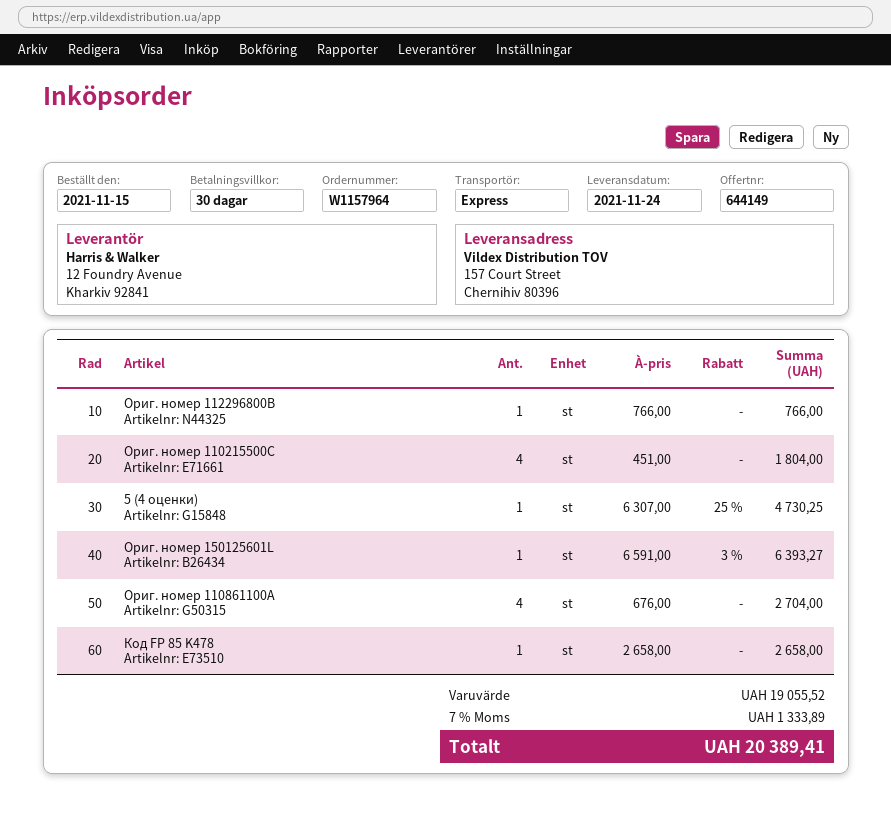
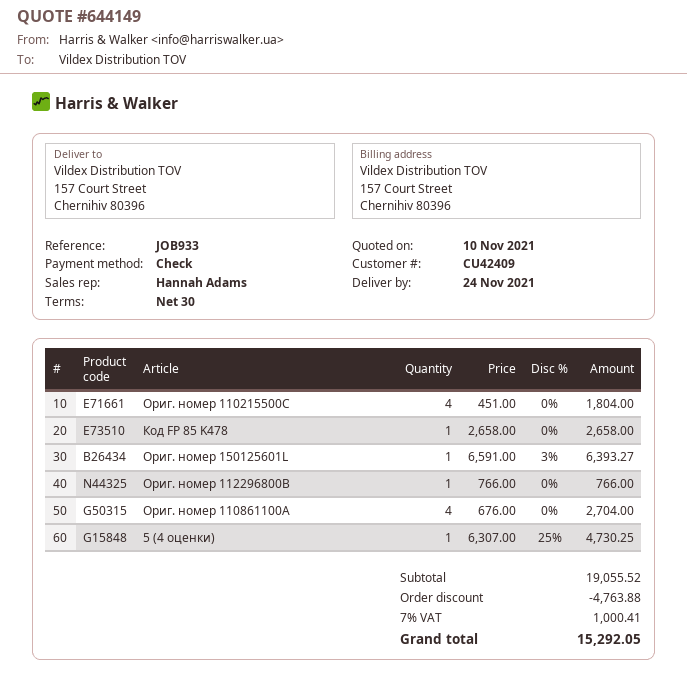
discount: none -> 4763.88
tax: 7% = 1333.89 -> 7% = 1000.41
total: 20389.41 -> 15292.05

